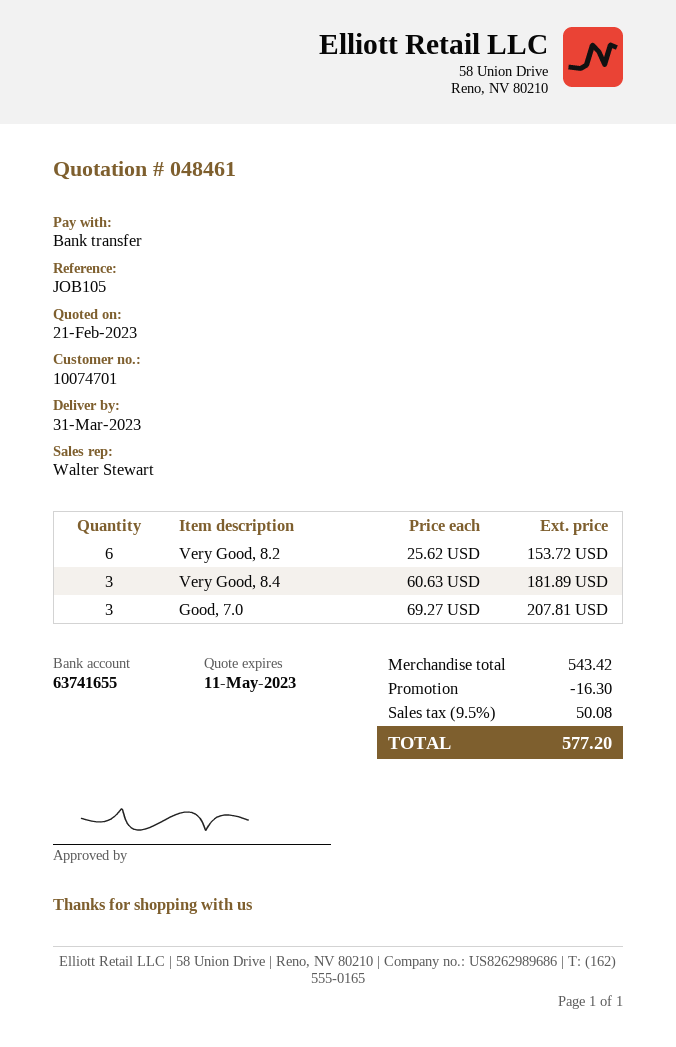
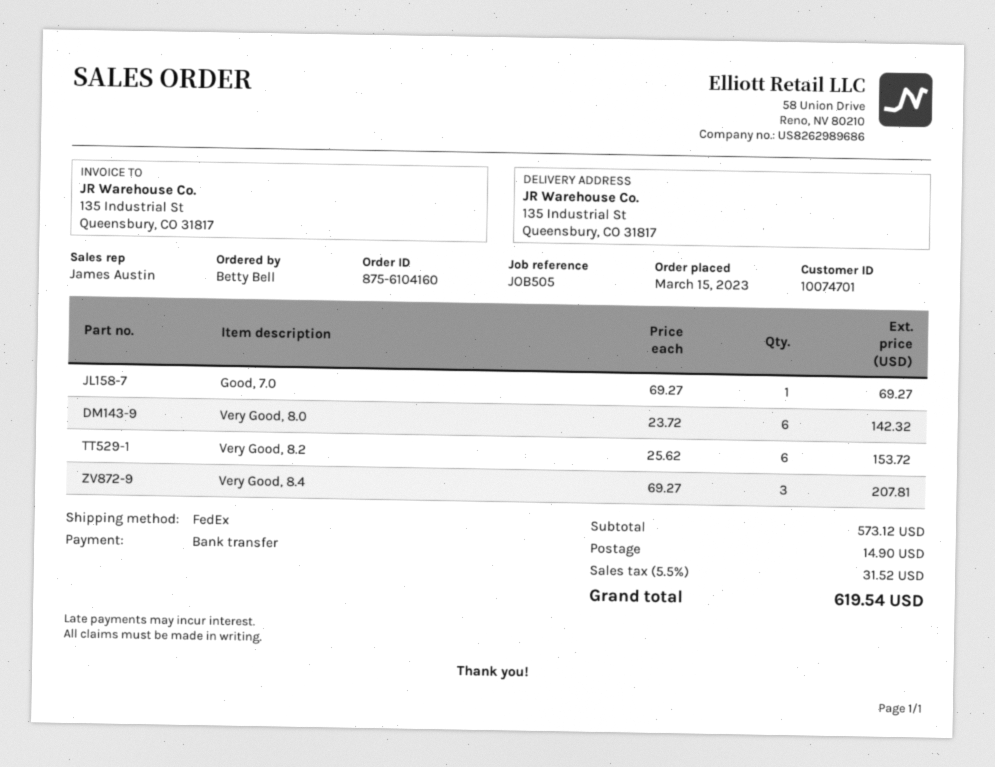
reference: JOB105 -> JOB505
sales rep: Walter Stewart -> James Austin
Very Good, 8.4: 3 x 60.63 = 181.89 -> 3 x 69.27 = 207.81
Good, 7.0: 3 x 69.27 = 207.81 -> 1 x 69.27 = 69.27
Very Good, 8.0: none -> 6 x 23.72 = 142.32
subtotal: 543.42 -> 573.12
discount: 16.30 -> none
shipping: none -> 14.90
tax: 9.5% = 50.08 -> 5.5% = 31.52
total: 577.20 -> 619.54

